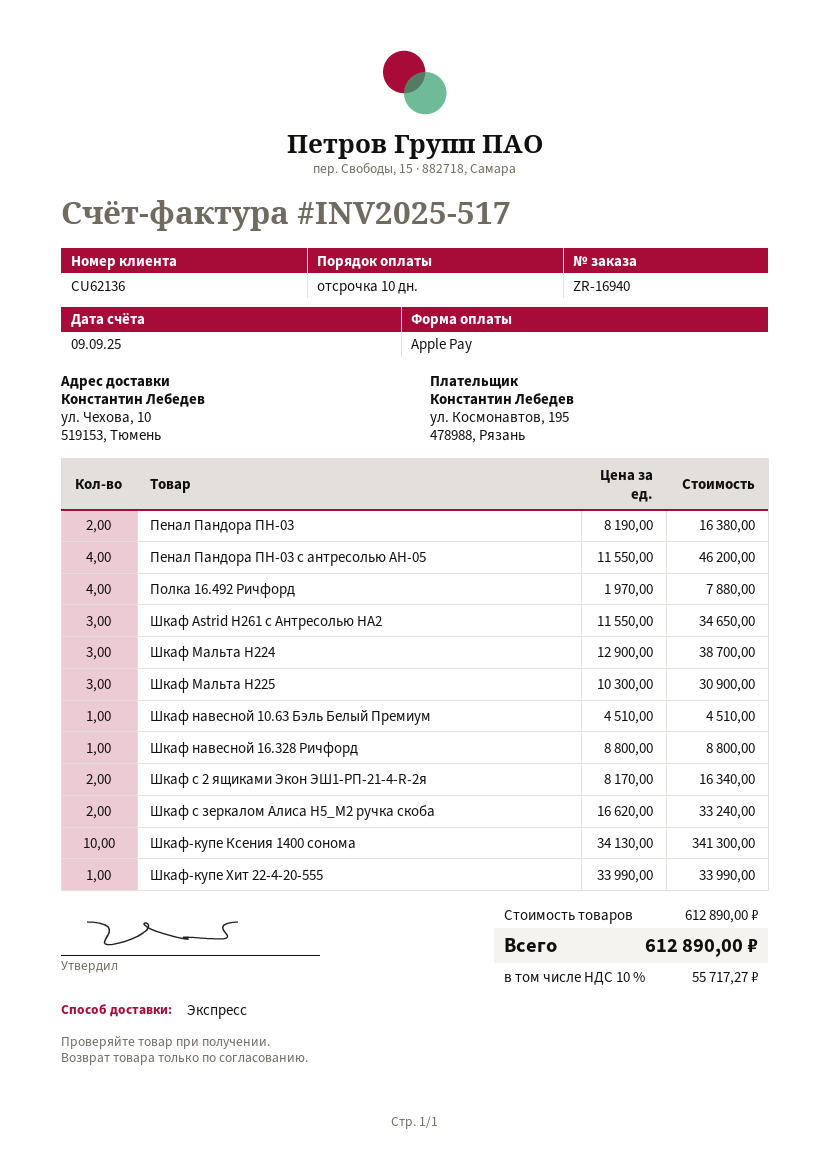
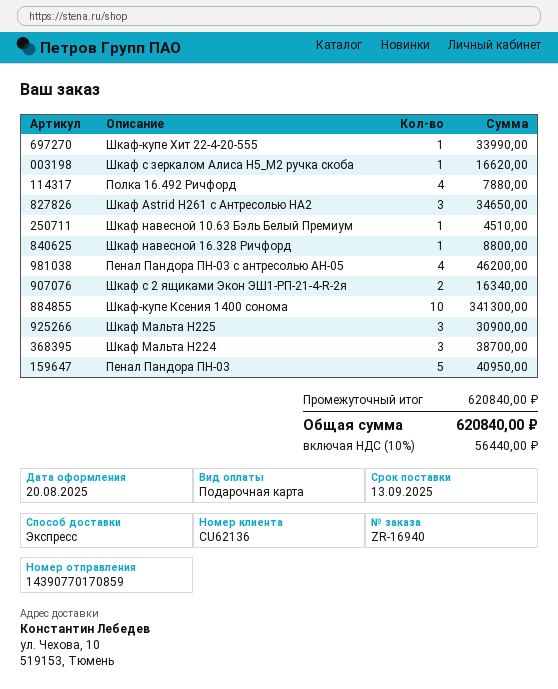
payment method: Apple Pay -> gift card
Пенал Пандора ПН-03: 2 for 16380.00 -> 5 for 40950.00
Шкаф с зеркалом Алиса H5_M2 ручка скоба: 2 for 33240.00 -> 1 for 16620.00
subtotal: 612890.00 -> 620840.00
tax: 10% = 55717.27 -> 10% = 56440.00
total: 612890.00 -> 620840.00

